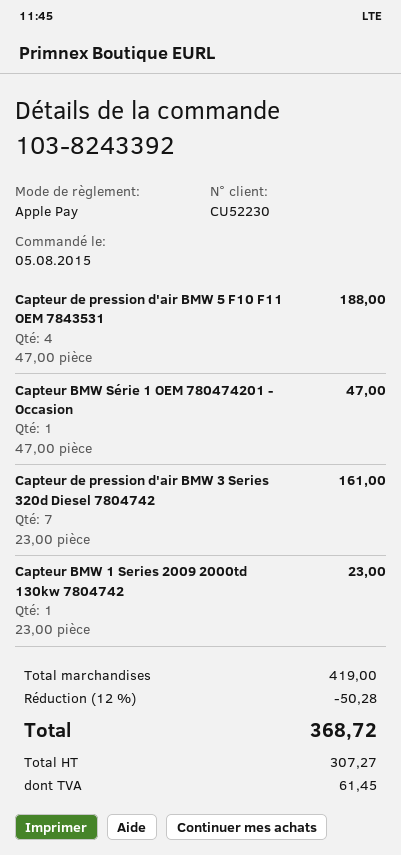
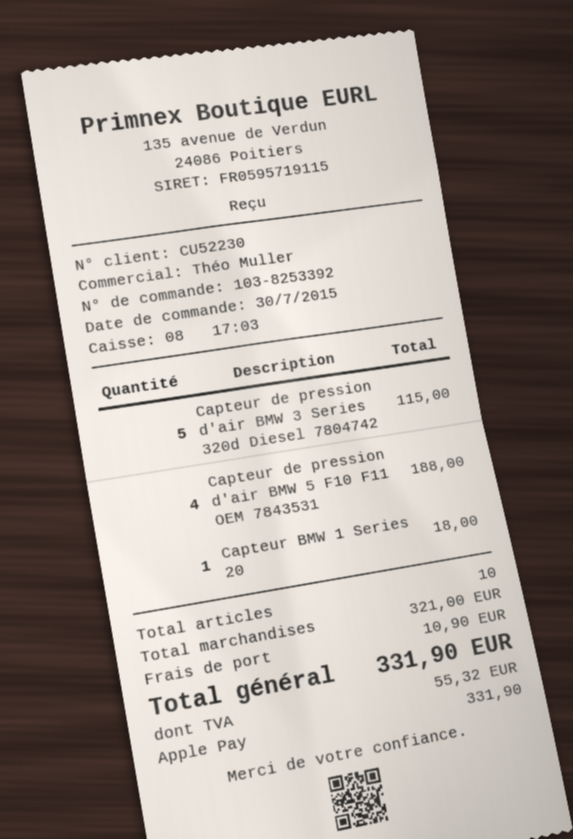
order number: 103-8243392 -> 103-8253392
order date: 2015-08-05 -> 2015-07-30
Capteur BMW Série 1 OEM 780474201 - Occasion: 1 for 47.00 -> none
Capteur de pression d'air BMW 3 Series 320d Diesel 7804742: 7 for 161.00 -> 5 for 115.00
Capteur BMW 1 Series 2009 2000td 130kw 7804742: 1 for 23.00 -> 1 for 18.00
subtotal: 419.00 -> 321.00
discount: 12% = 50.28 -> none
shipping: none -> 10.90
tax: 61.45 -> 55.32
total: 368.72 -> 331.90

